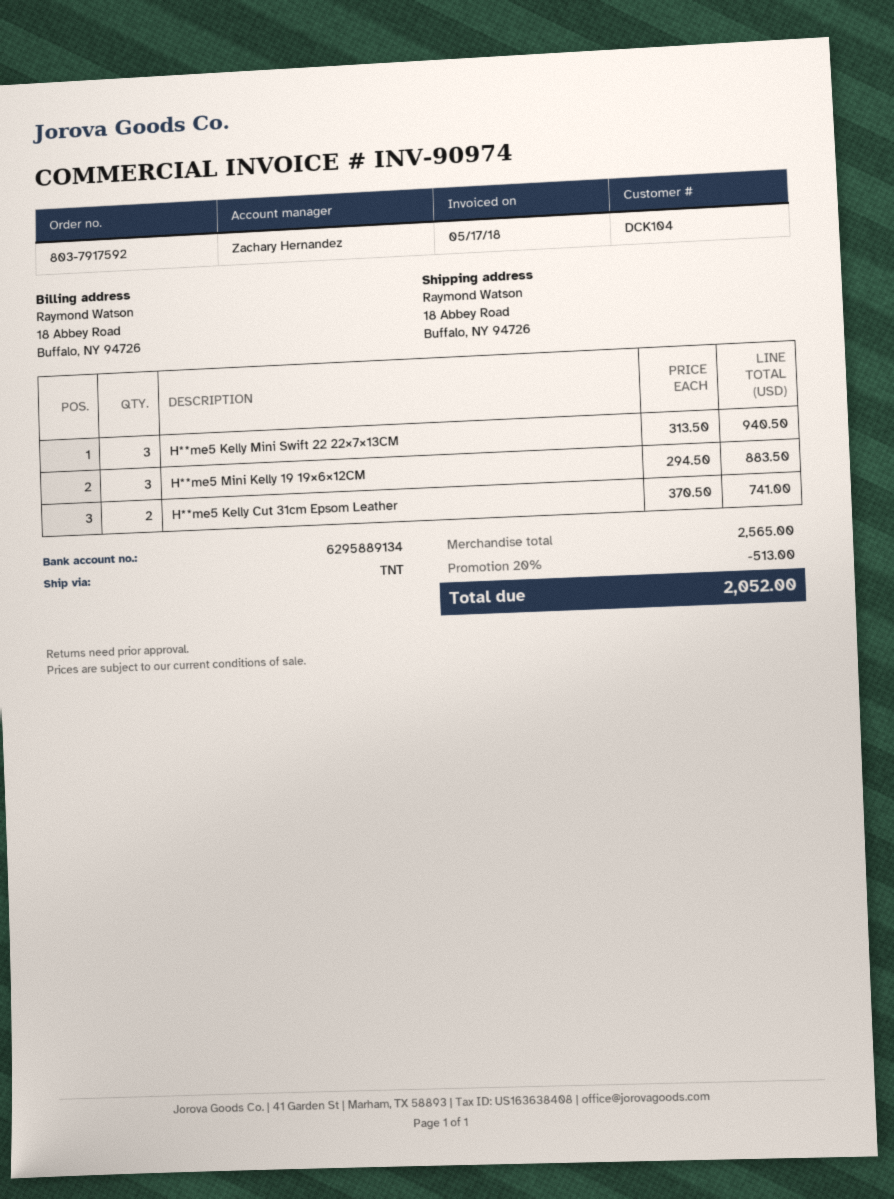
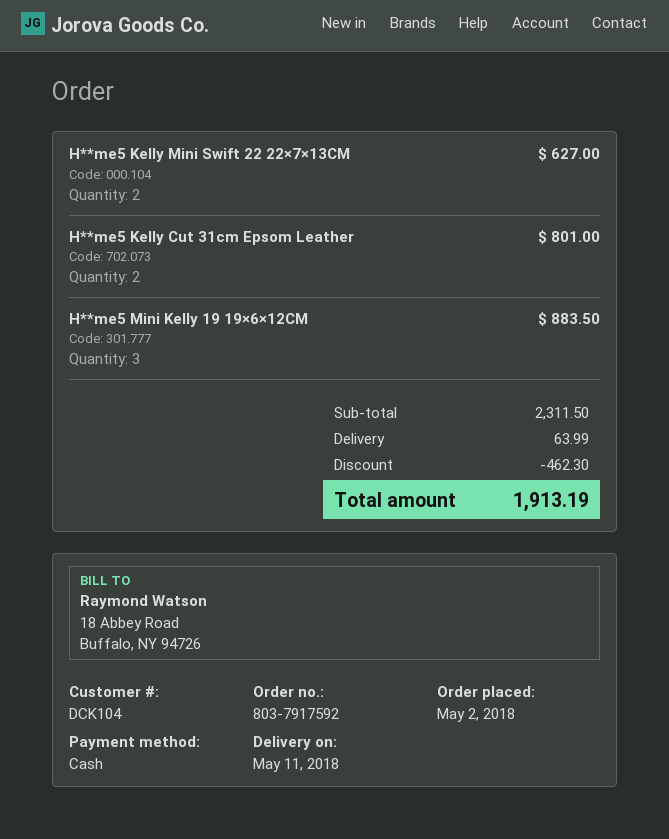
H**me5 Kelly Mini Swift 22 22×7×13CM: 3 for 940.50 -> 2 for 627.00
H**me5 Kelly Cut 31cm Epsom Leather: 2 for 741.00 -> 2 for 801.00
subtotal: 2565.00 -> 2311.50
discount: 513.00 -> 462.30
shipping: none -> 63.99
total: 2052.00 -> 1913.19

